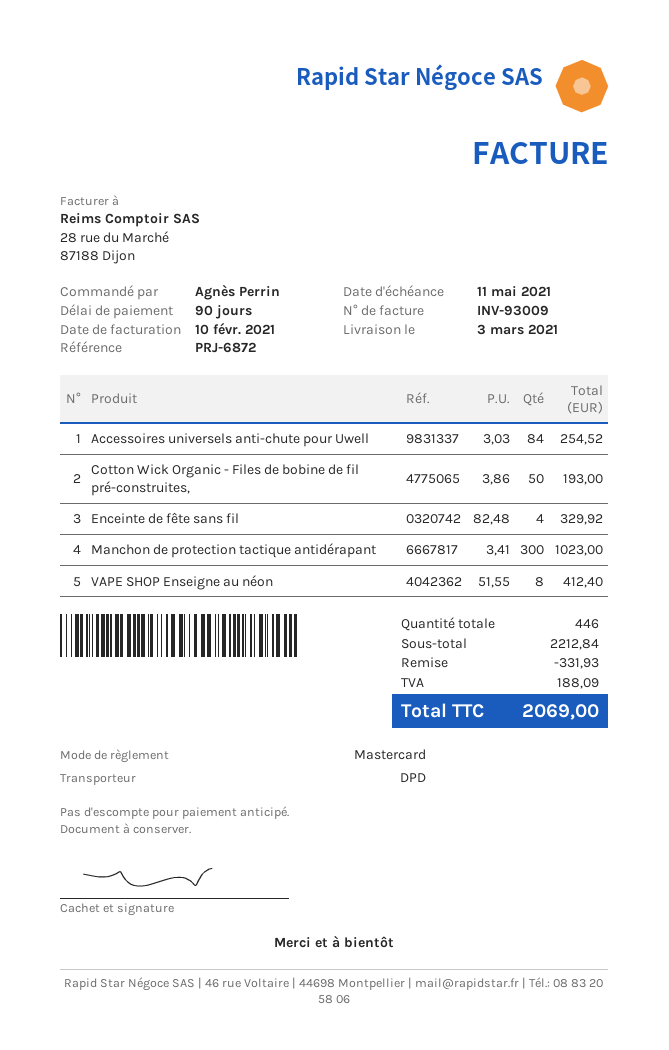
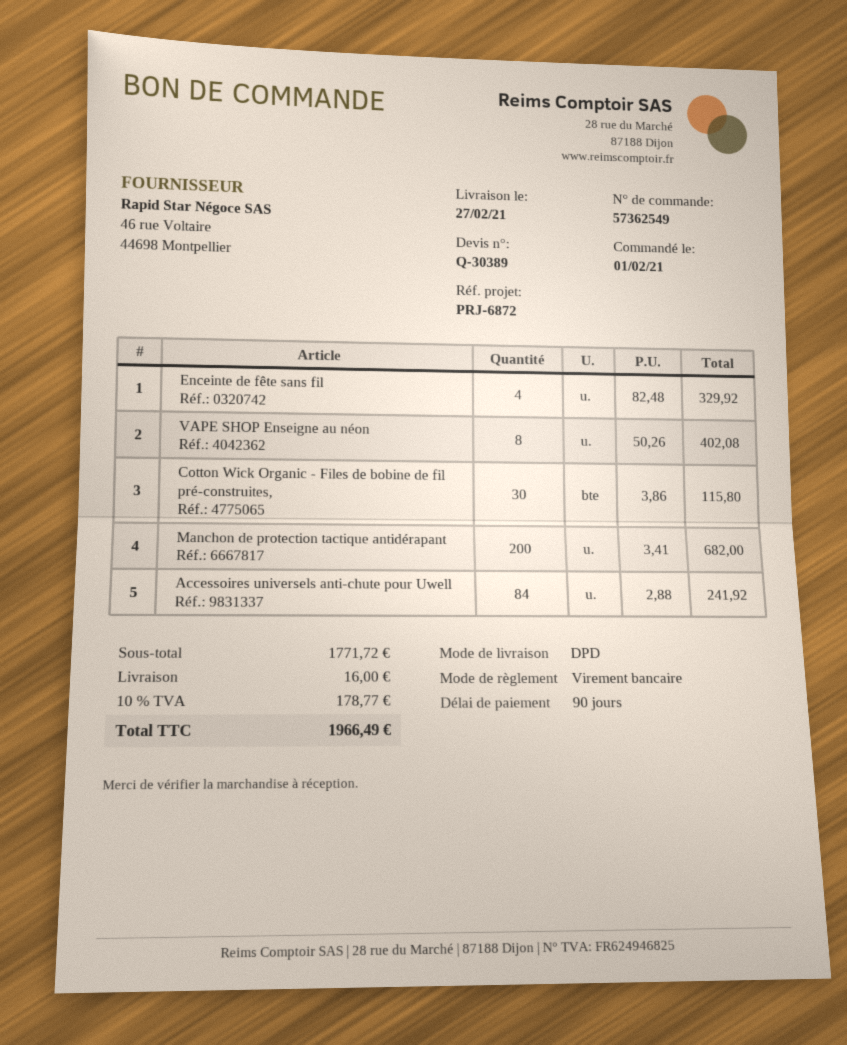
delivery date: 2021-03-03 -> 2021-02-27
payment method: Mastercard -> bank transfer
Accessoires universels anti-chute pour Uwell: 84 x 3.03 = 254.52 -> 84 x 2.88 = 241.92
Cotton Wick Organic - Files de bobine de fil pré-construites,: 50 x 3.86 = 193.00 -> 30 x 3.86 = 115.80
Manchon de protection tactique antidérapant: 300 x 3.41 = 1023.00 -> 200 x 3.41 = 682.00
VAPE SHOP Enseigne au néon: 8 x 51.55 = 412.40 -> 8 x 50.26 = 402.08
subtotal: 2212.84 -> 1771.72
discount: 331.93 -> none
shipping: none -> 16.00
tax: 188.09 -> 178.77
total: 2069.00 -> 1966.49

